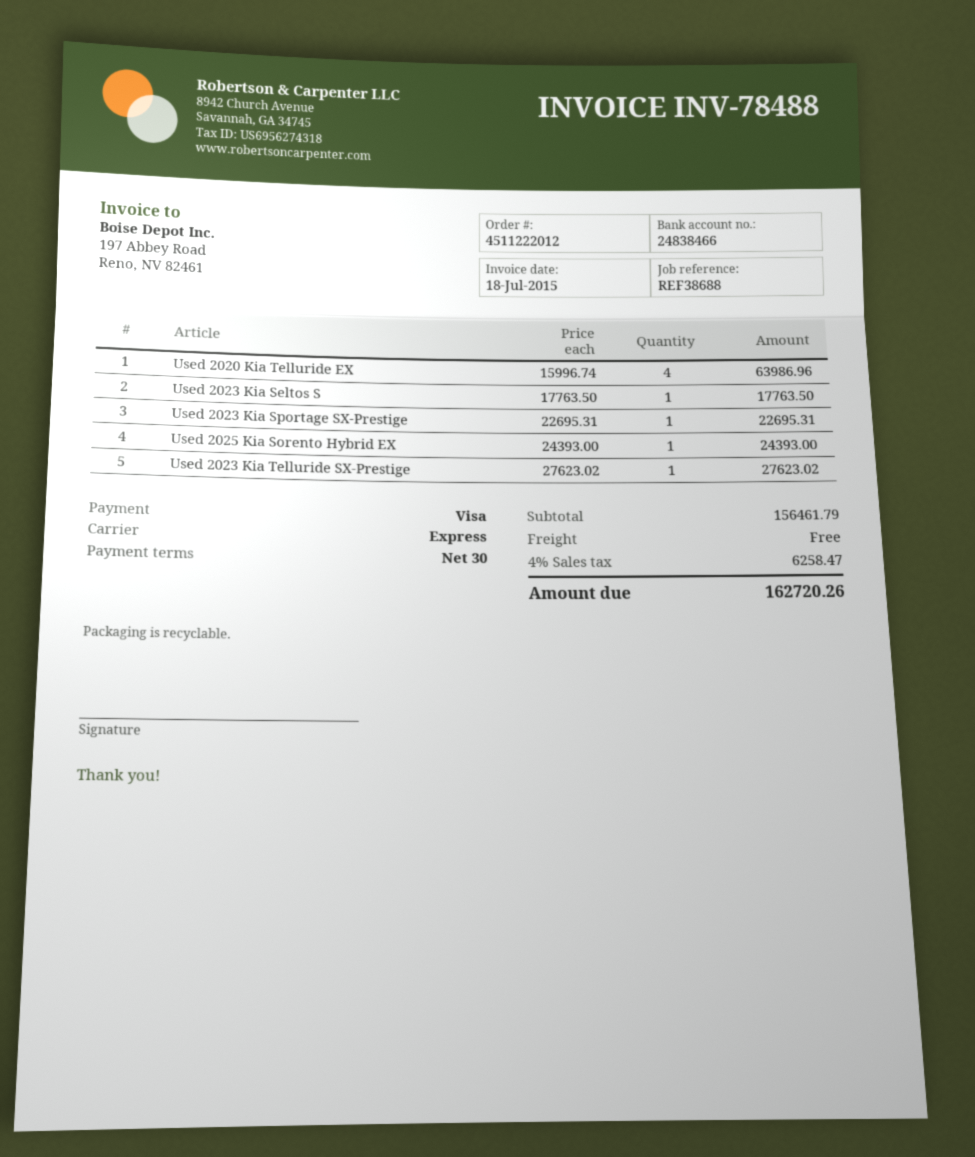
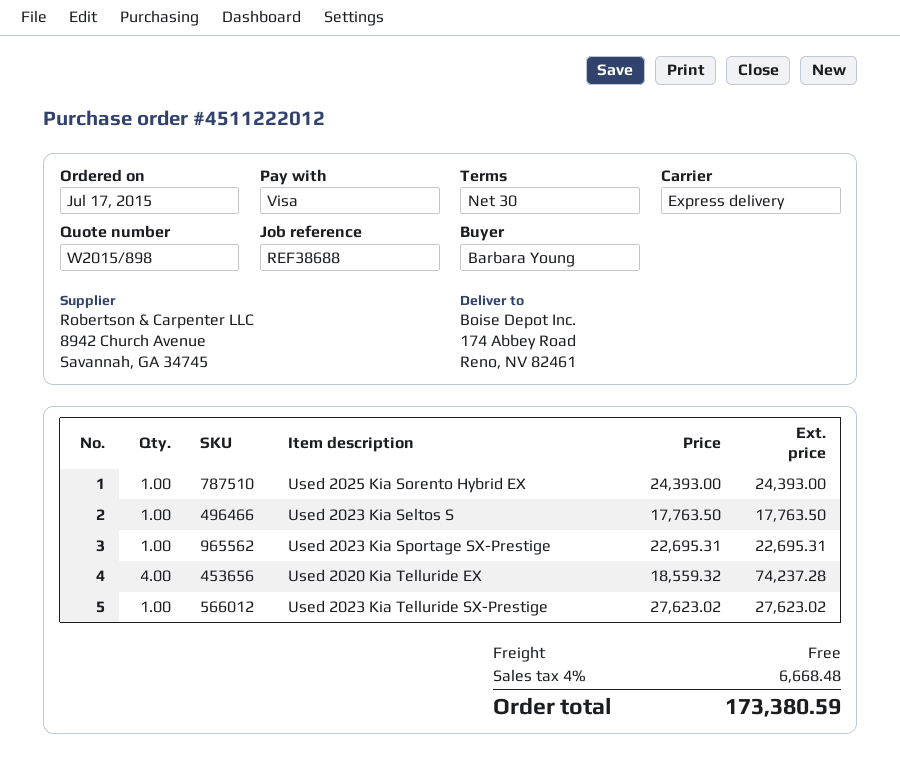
Used 2020 Kia Telluride EX: 4 x 15996.74 = 63986.96 -> 4 x 18559.32 = 74237.28
tax: 4% = 6258.47 -> 4% = 6668.48
total: 162720.26 -> 173380.59

